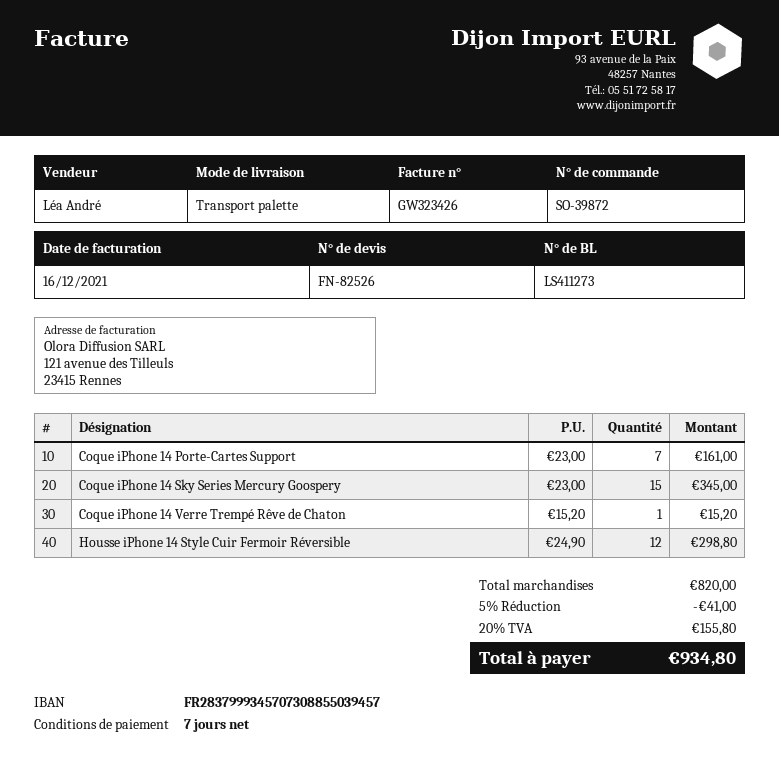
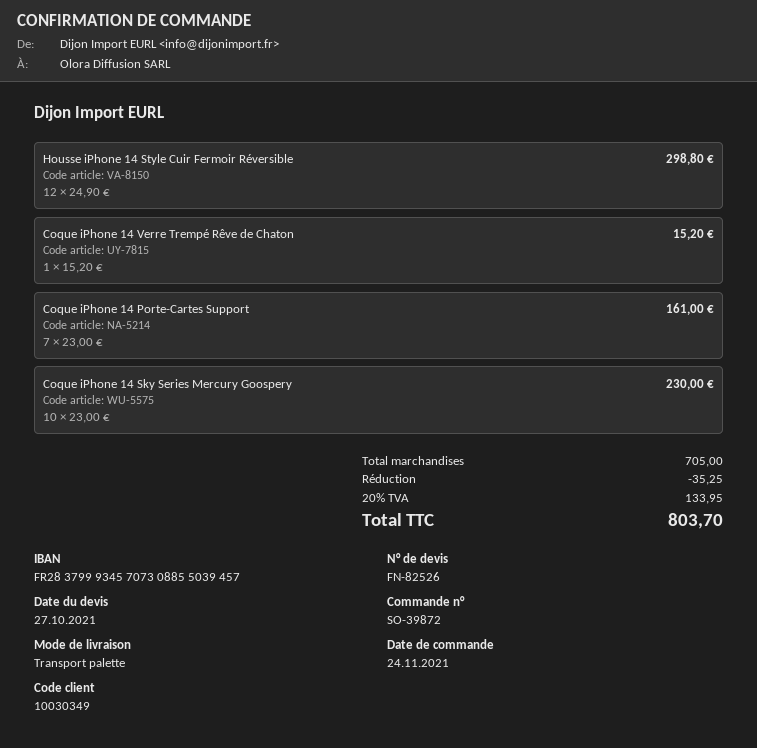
Coque iPhone 14 Sky Series Mercury Goospery: 15 x 23.00 = 345.00 -> 10 x 23.00 = 230.00
subtotal: 820.00 -> 705.00
discount: 41.00 -> 35.25
tax: 20% = 155.80 -> 20% = 133.95
total: 934.80 -> 803.70

